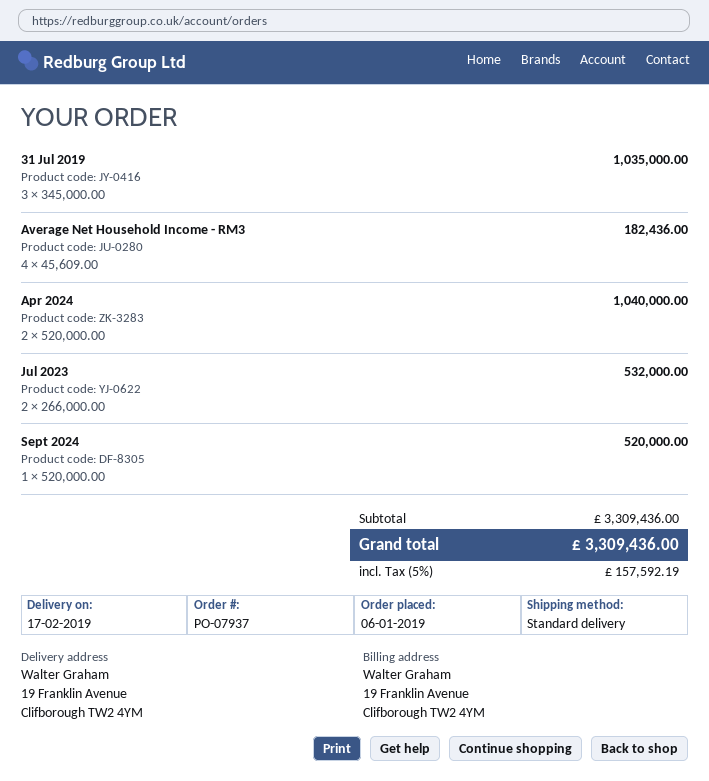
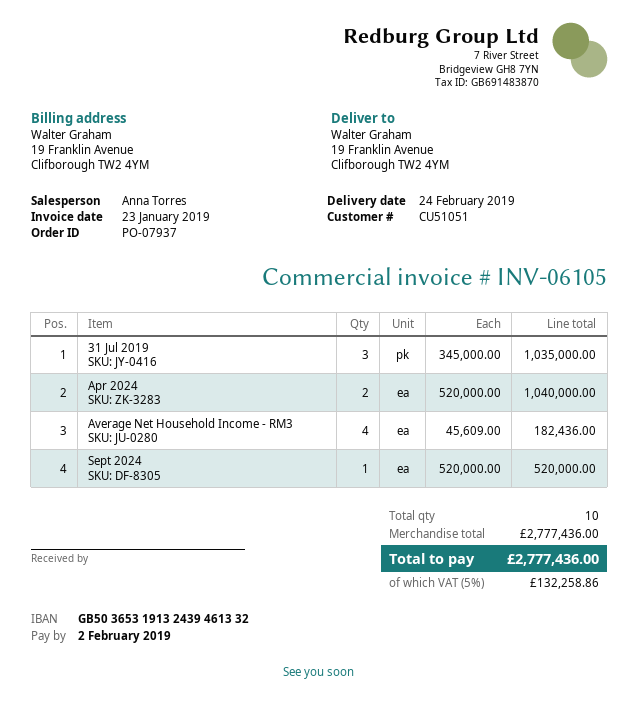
delivery date: 2019-02-17 -> 2019-02-24
Jul 2023: 2 x 266000.00 = 532000.00 -> none
subtotal: 3309436.00 -> 2777436.00
tax: 5% = 157592.19 -> 5% = 132258.86
total: 3309436.00 -> 2777436.00

